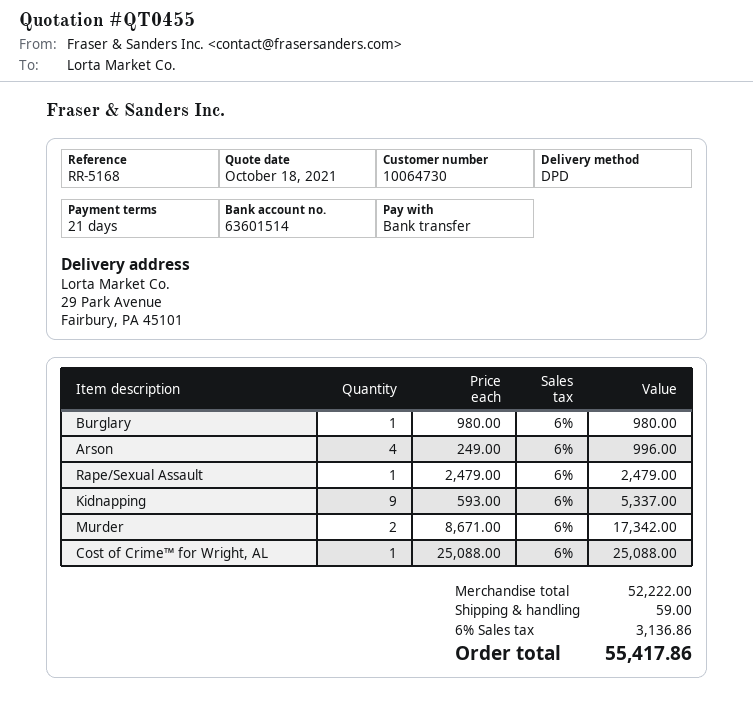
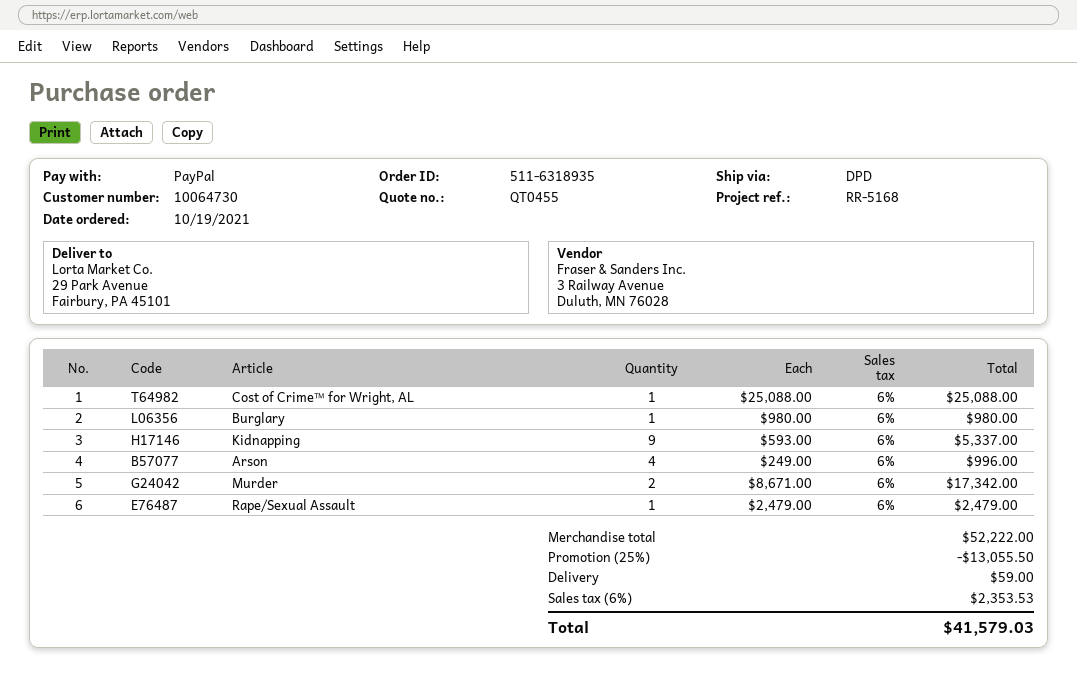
payment method: bank transfer -> PayPal
discount: none -> 25% = 13055.50
tax: 6% = 3136.86 -> 6% = 2353.53
total: 55417.86 -> 41579.03

